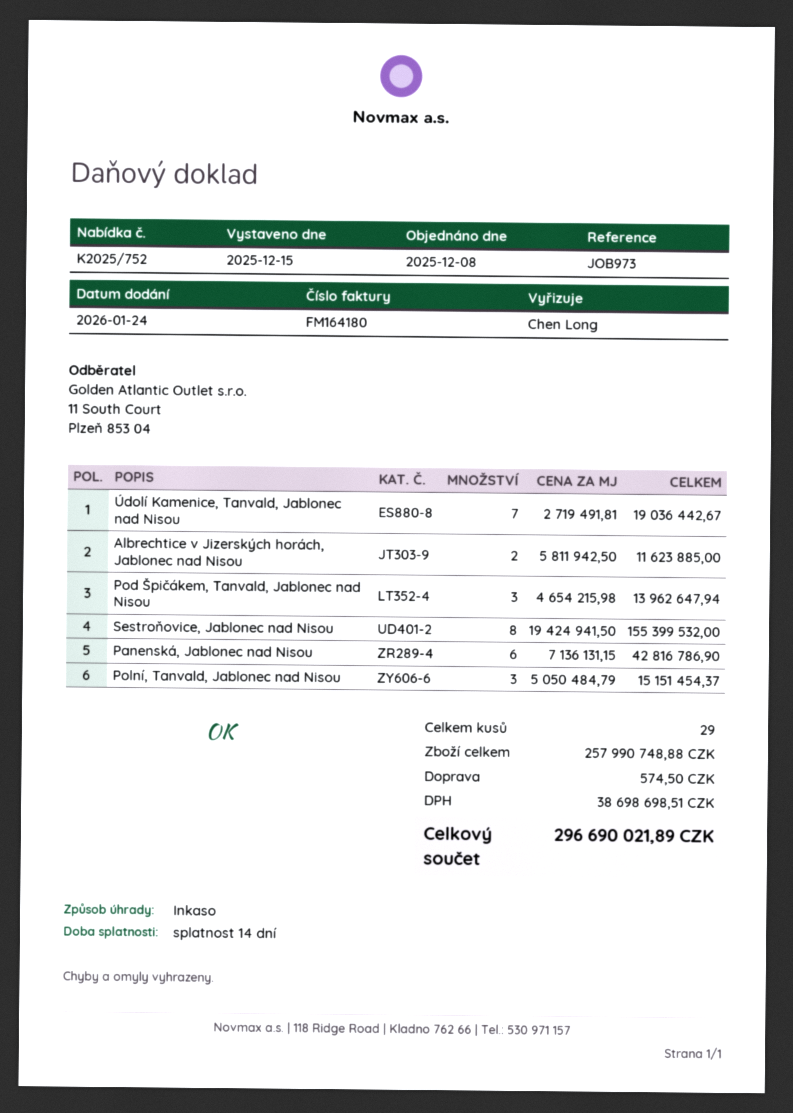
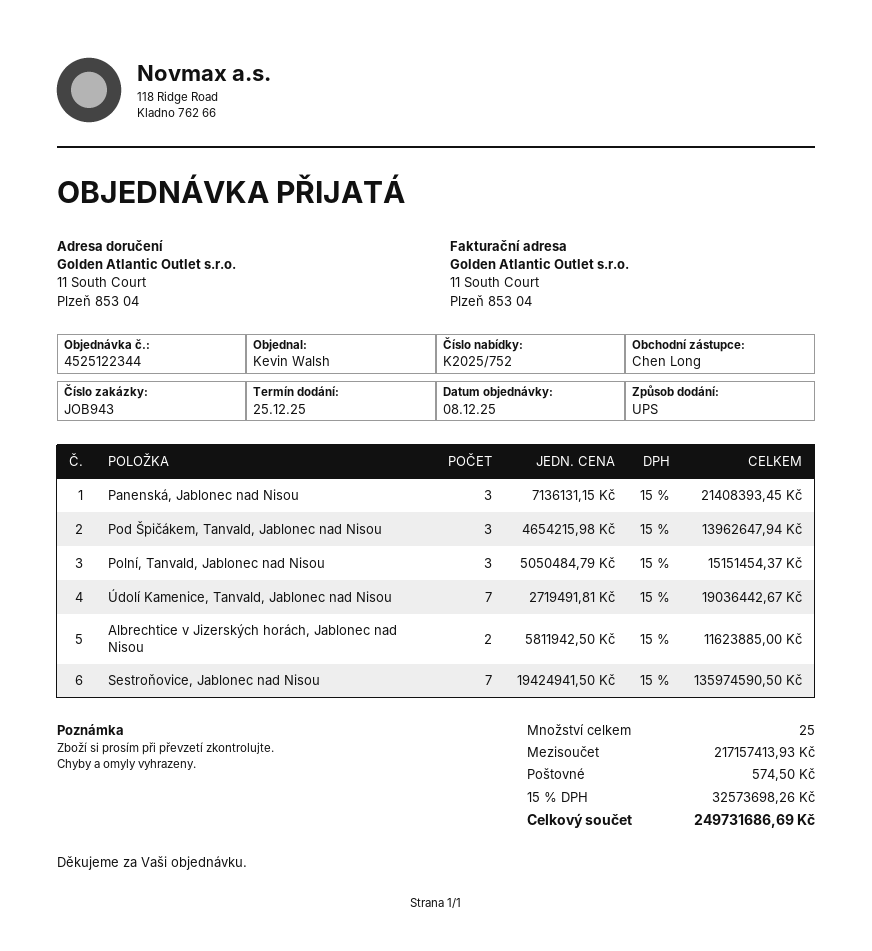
delivery date: 2026-01-24 -> 2025-12-25
reference: JOB973 -> JOB943
Sestroňovice, Jablonec nad Nisou: 8 x 19424941.50 = 155399532.00 -> 7 x 19424941.50 = 135974590.50
Panenská, Jablonec nad Nisou: 6 x 7136131.15 = 42816786.90 -> 3 x 7136131.15 = 21408393.45
total quantity: 29 -> 25
subtotal: 257990748.88 -> 217157413.93
tax: 38698698.51 -> 32573698.26
total: 296690021.89 -> 249731686.69

